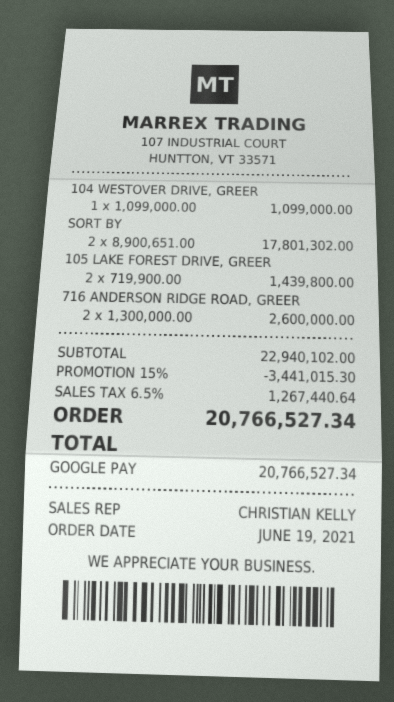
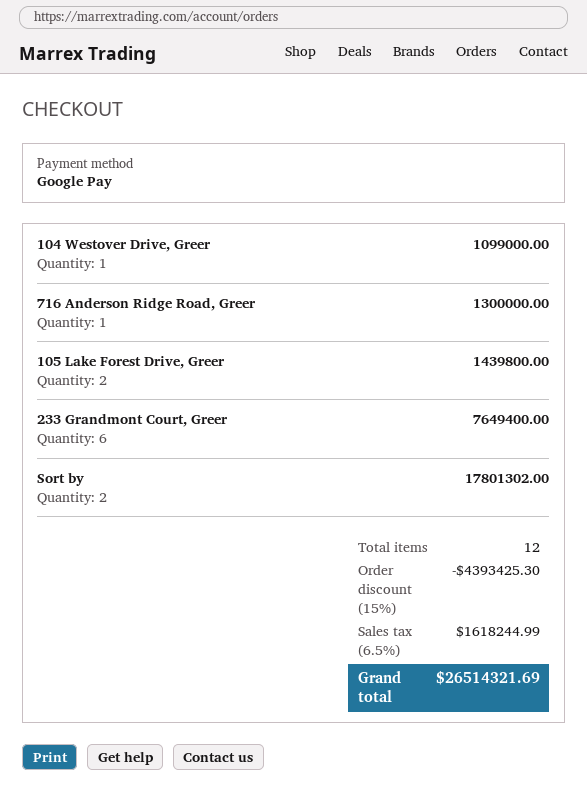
716 ANDERSON RIDGE ROAD, GREER: 2 for 2600000.00 -> 1 for 1300000.00
233 Grandmont Court, Greer: none -> 6 for 7649400.00
discount: 15% = 3441015.30 -> 15% = 4393425.30
tax: 6.5% = 1267440.64 -> 6.5% = 1618244.99
total: 20766527.34 -> 26514321.69

